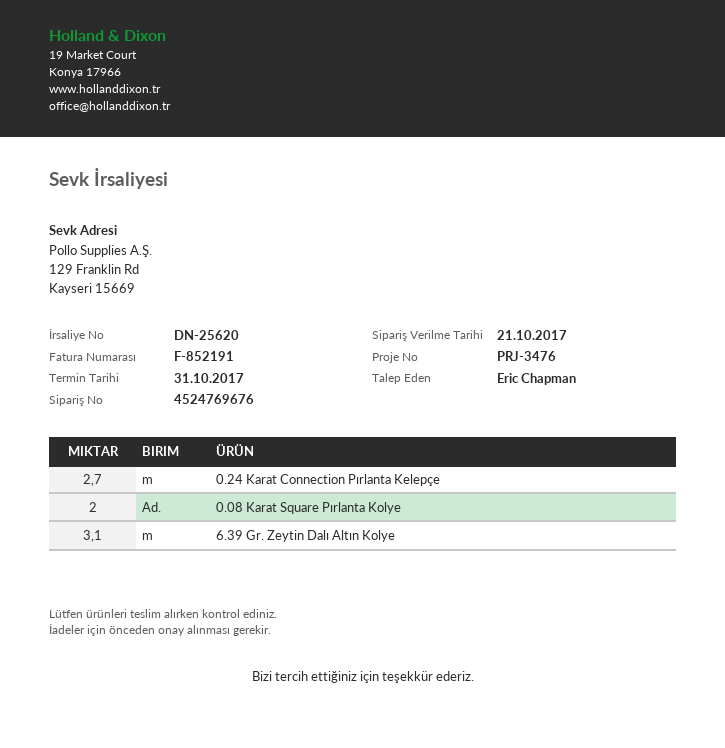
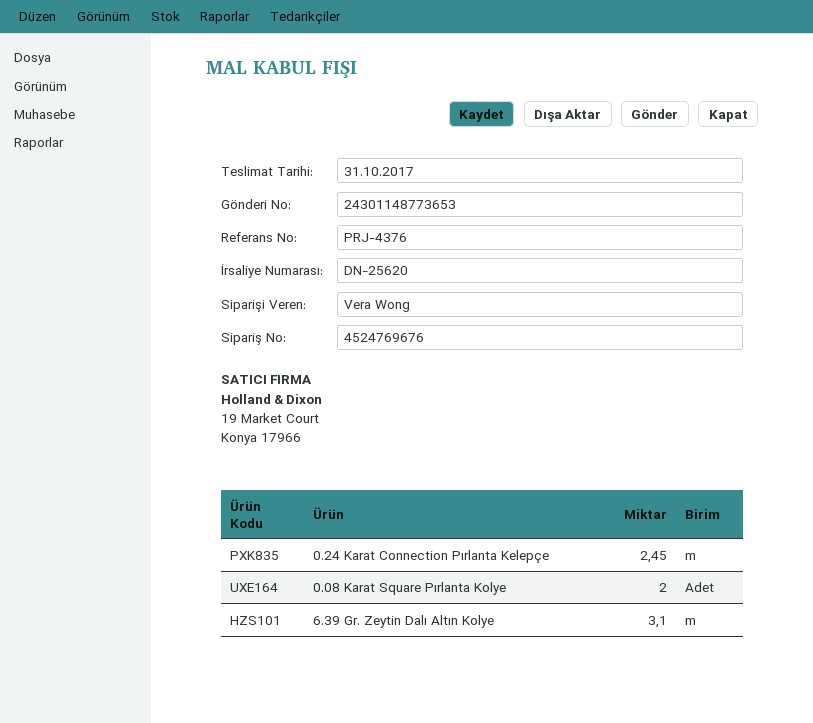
reference: PRJ-3476 -> PRJ-4376
ordered by: Eric Chapman -> Vera Wong
0.24 Karat Connection Pırlanta Kelepçe: 2.7 -> 2.45

